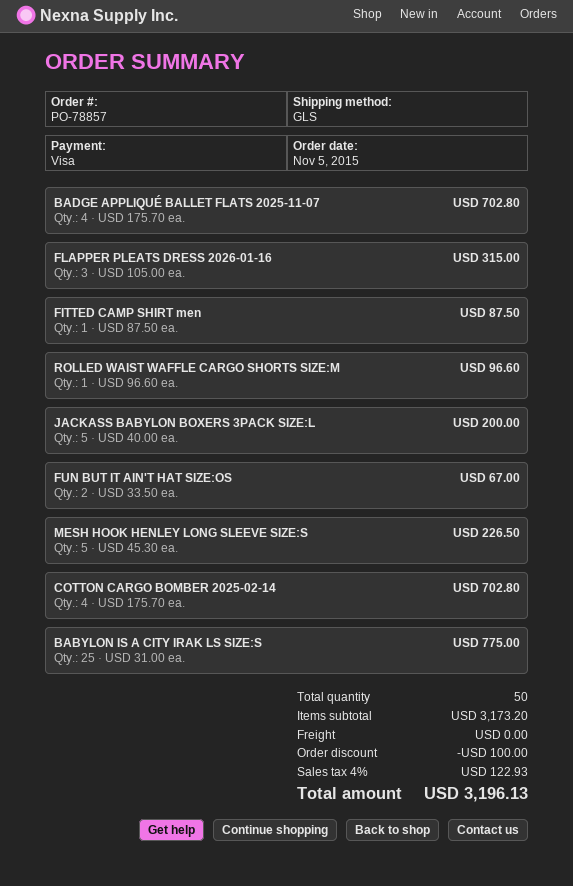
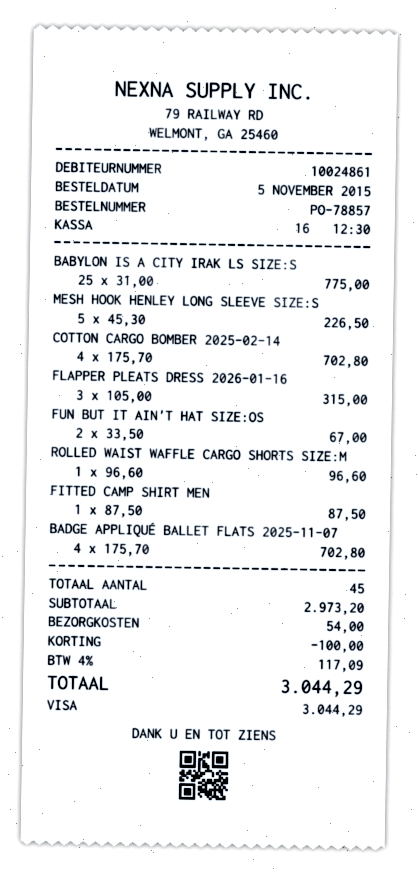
JACKASS BABYLON BOXERS 3PACK SIZE:L: 5 x 40.00 = 200.00 -> none
total quantity: 50 -> 45
subtotal: 3173.20 -> 2973.20
shipping: 0.00 -> 54.00
tax: 4% = 122.93 -> 4% = 117.09
total: 3196.13 -> 3044.29

